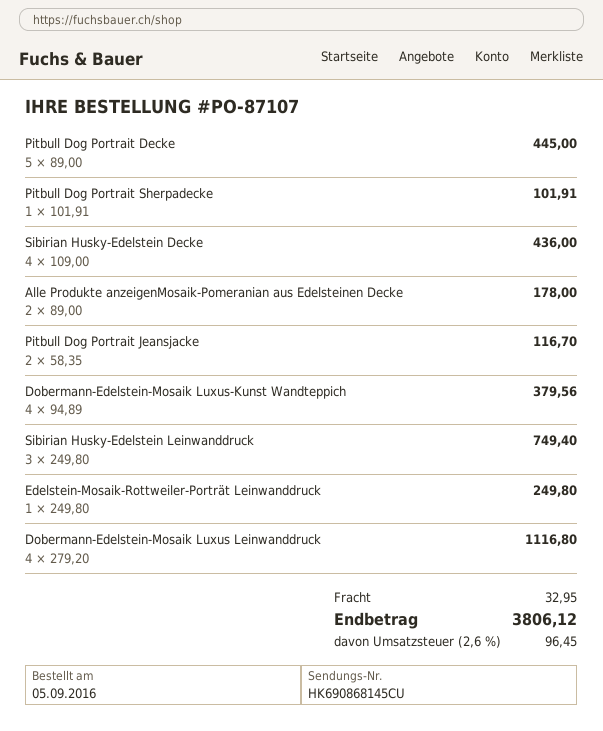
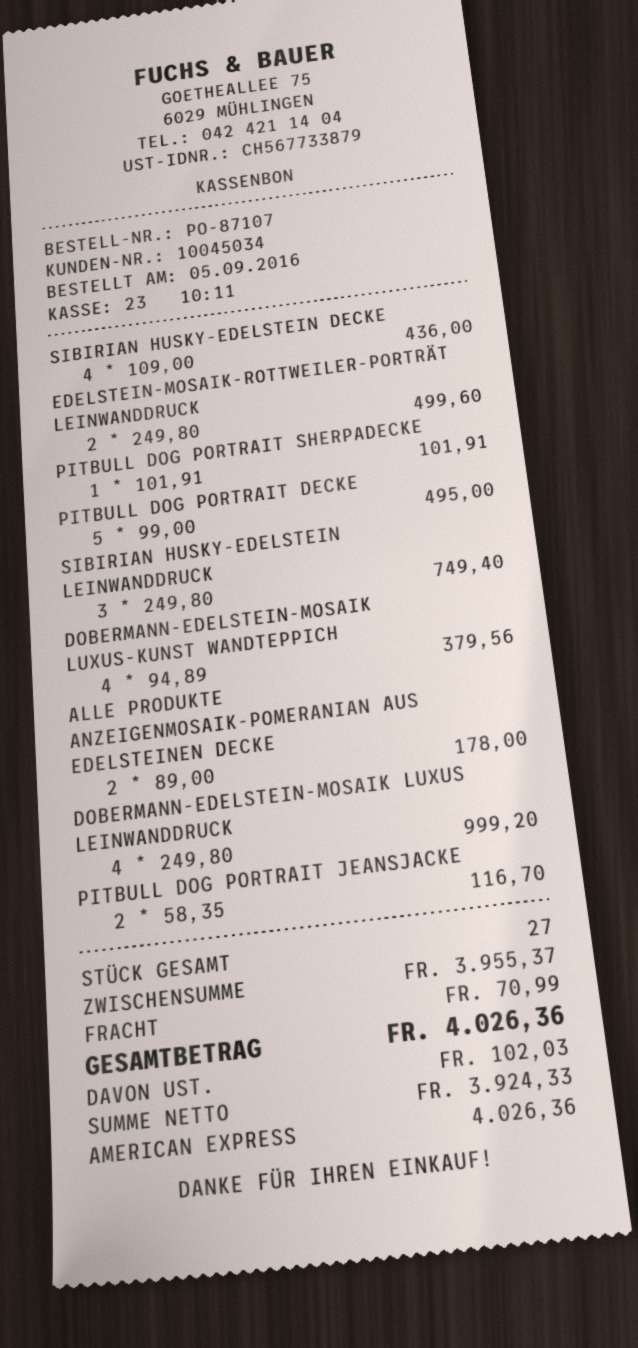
Pitbull Dog Portrait Decke: 5 x 89.00 = 445.00 -> 5 x 99.00 = 495.00
Edelstein-Mosaik-Rottweiler-Porträt Leinwanddruck: 1 x 249.80 = 249.80 -> 2 x 249.80 = 499.60
Dobermann-Edelstein-Mosaik Luxus Leinwanddruck: 4 x 279.20 = 1116.80 -> 4 x 249.80 = 999.20
shipping: 32.95 -> 70.99
tax: 96.45 -> 102.03
total: 3806.12 -> 4026.36

